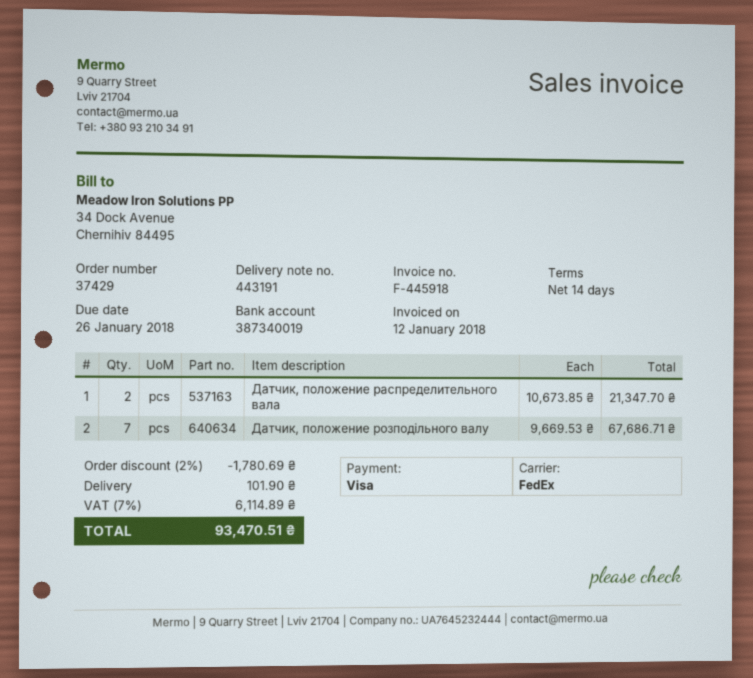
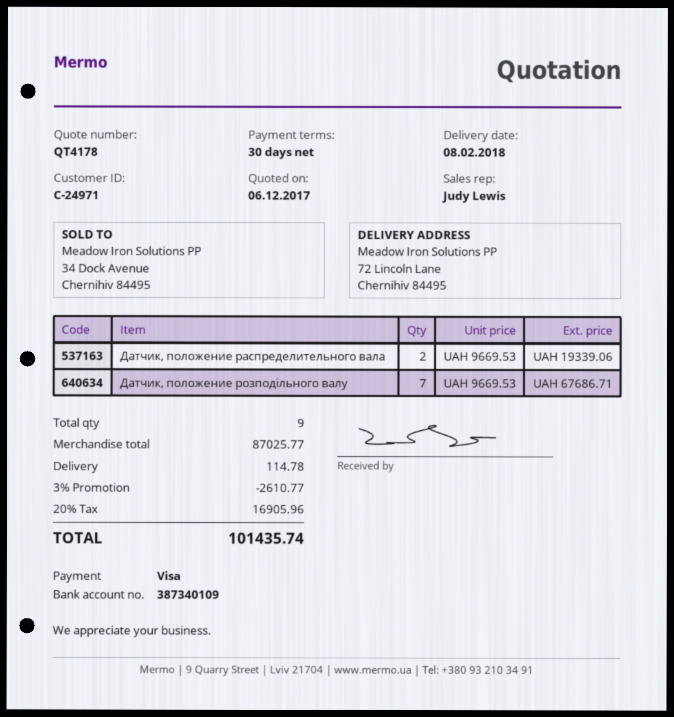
payment terms: 14 days -> 30 days
bank account: 387340019 -> 387340109
Датчик, положение распределительного вала: 2 x 10673.85 = 21347.70 -> 2 x 9669.53 = 19339.06
discount: 2% = 1780.69 -> 3% = 2610.77
shipping: 101.90 -> 114.78
tax: 7% = 6114.89 -> 20% = 16905.96
total: 93470.51 -> 101435.74

